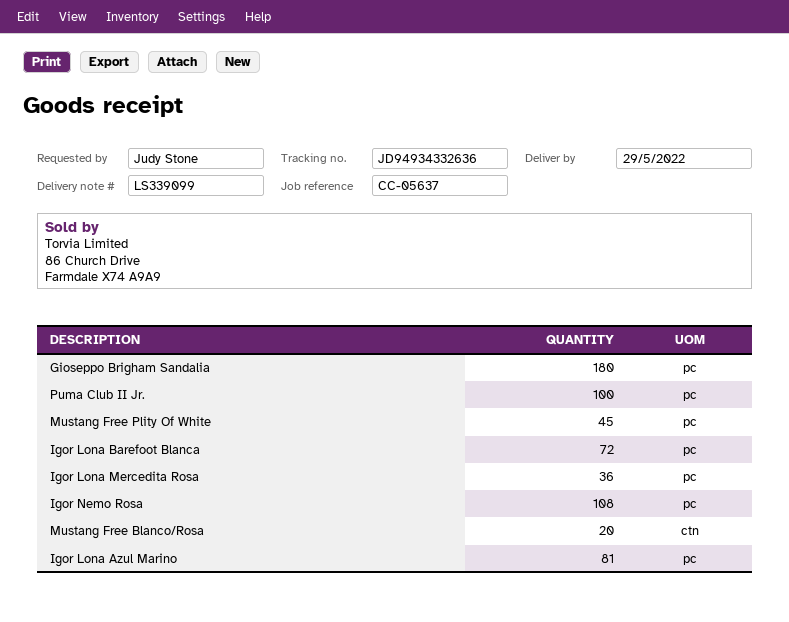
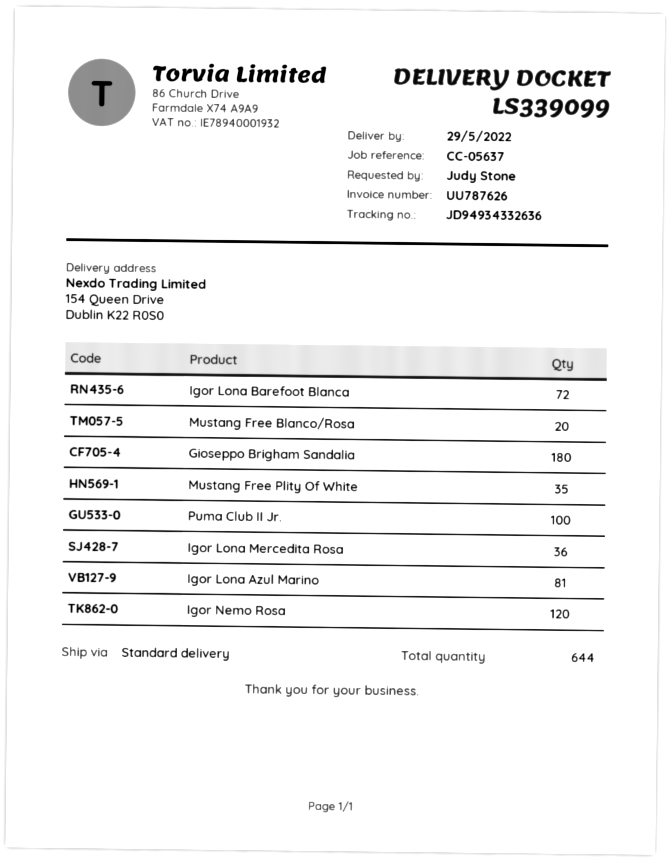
Mustang Free Plity Of White: 45 -> 35
Igor Nemo Rosa: 108 -> 120

